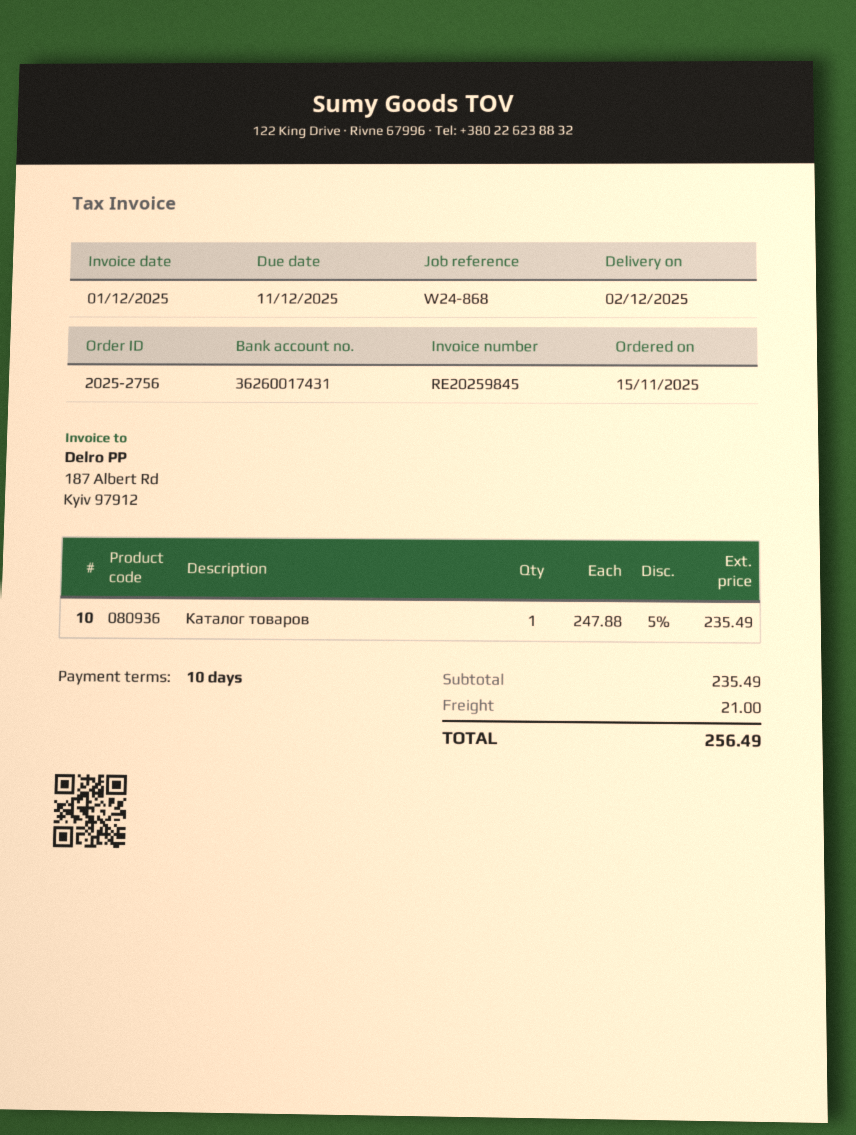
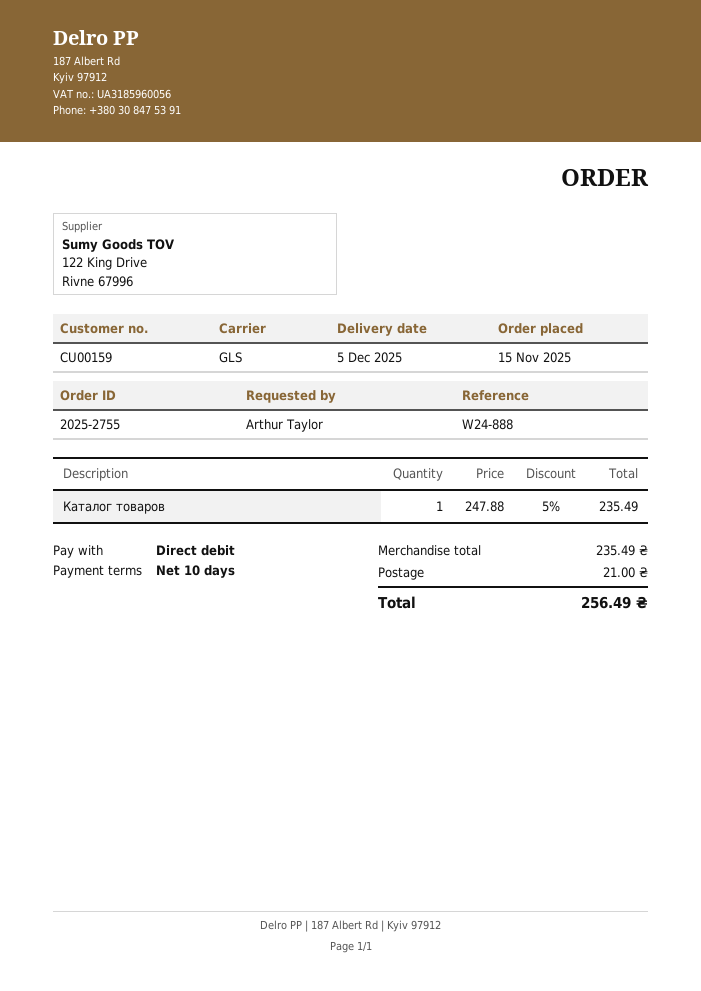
order number: 2025-2756 -> 2025-2755
delivery date: 2025-12-02 -> 2025-12-05
reference: W24-868 -> W24-888

